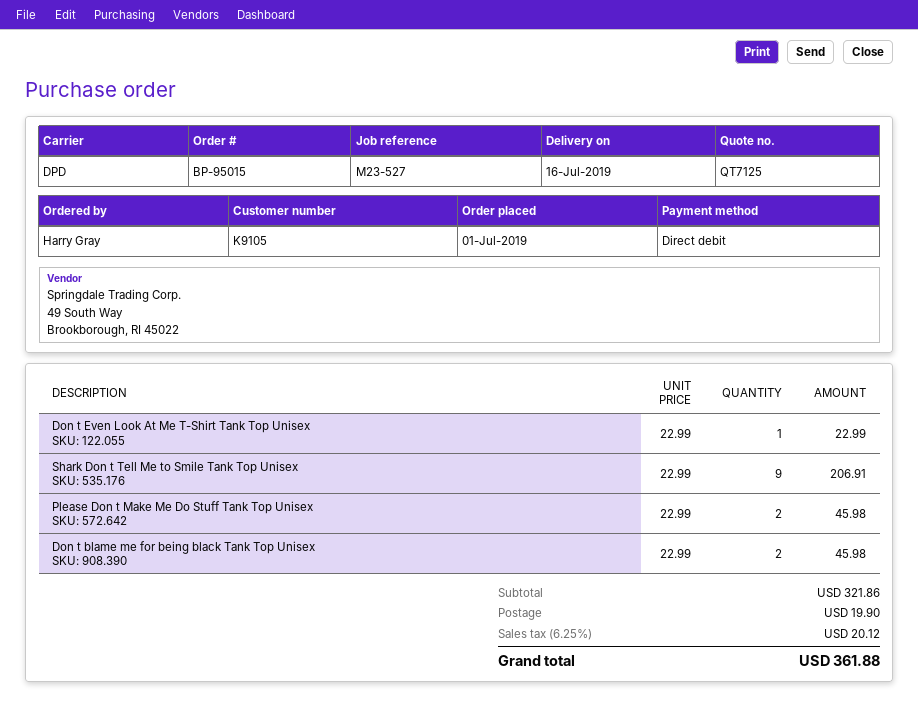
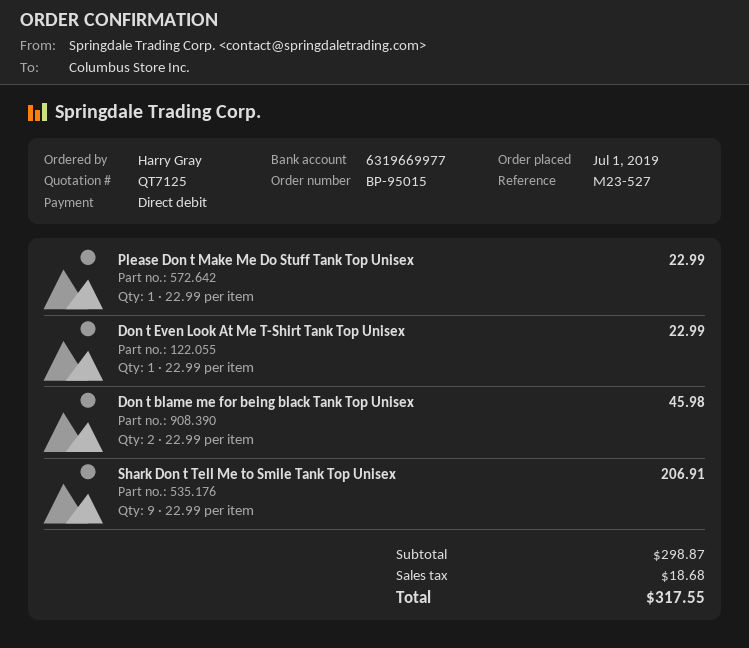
Please Don t Make Me Do Stuff Tank Top Unisex: 2 x 22.99 = 45.98 -> 1 x 22.99 = 22.99
subtotal: 321.86 -> 298.87
shipping: 19.90 -> none
tax: 20.12 -> 18.68
total: 361.88 -> 317.55

